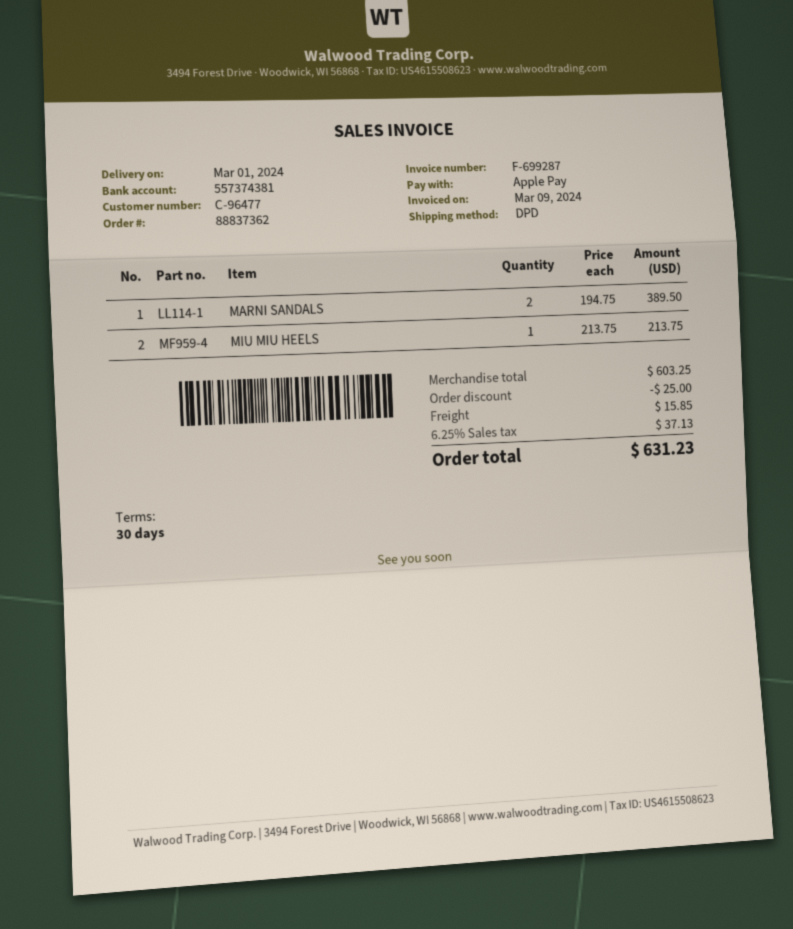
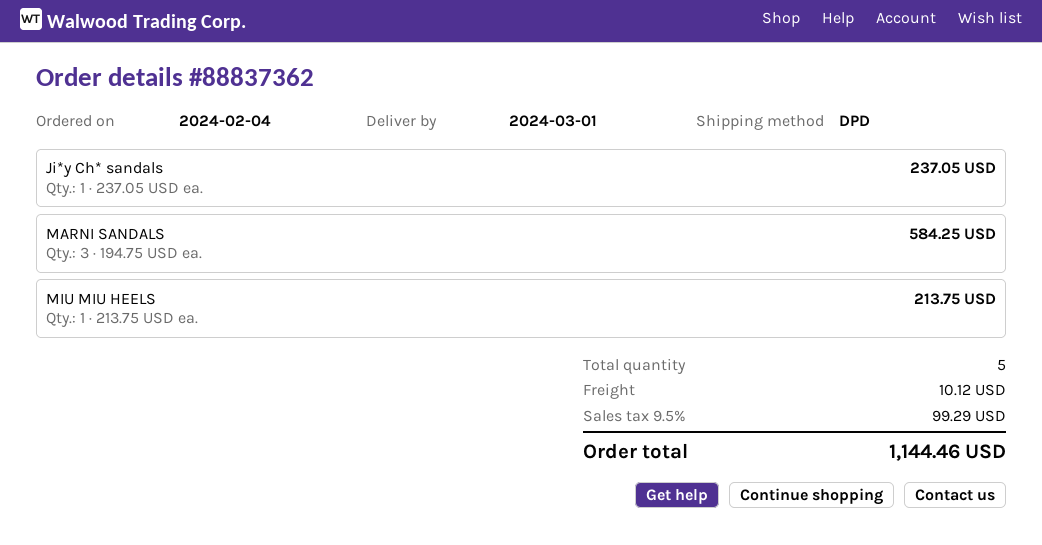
MARNI SANDALS: 2 x 194.75 = 389.50 -> 3 x 194.75 = 584.25
Ji*y Ch* sandals: none -> 1 x 237.05 = 237.05
discount: 25.00 -> none
shipping: 15.85 -> 10.12
tax: 6.25% = 37.13 -> 9.5% = 99.29
total: 631.23 -> 1144.46

